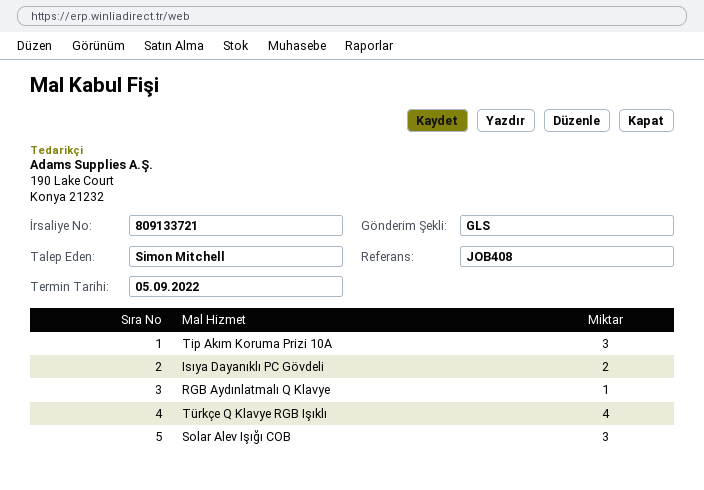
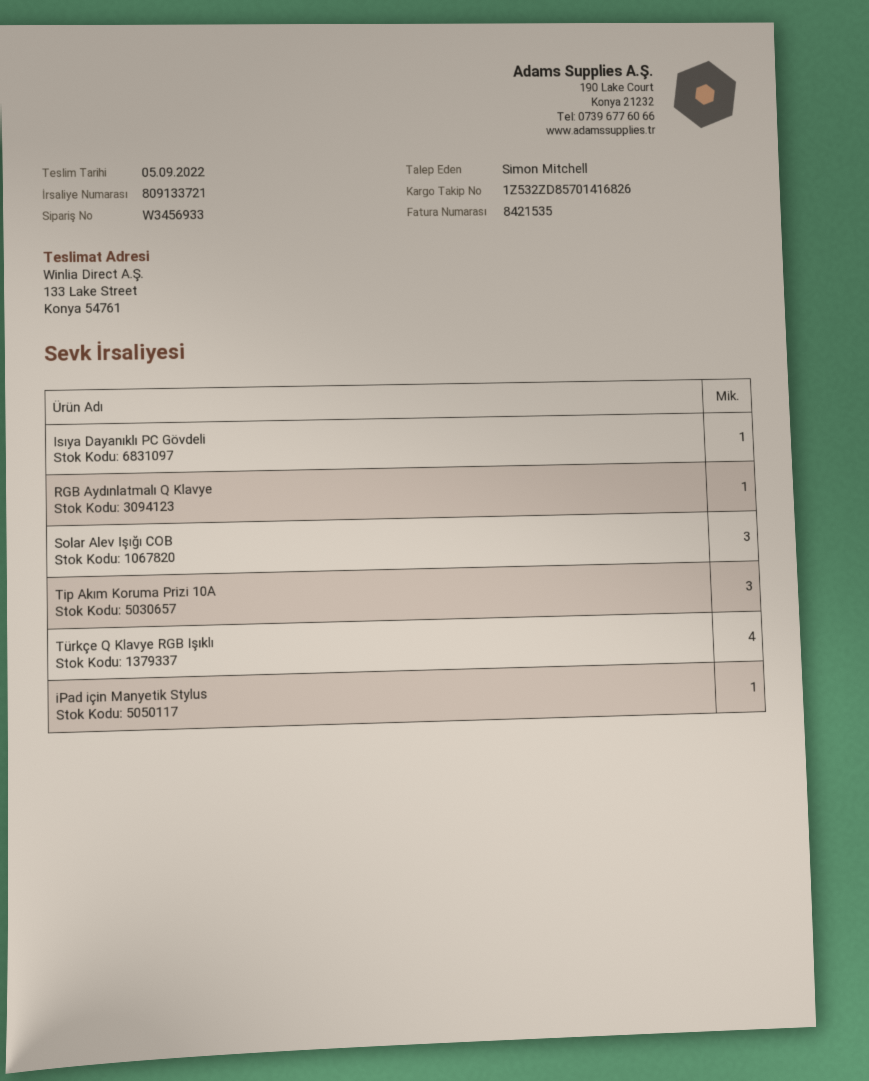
Isıya Dayanıklı PC Gövdeli: 2 -> 1
iPad için Manyetik Stylus: none -> 1

